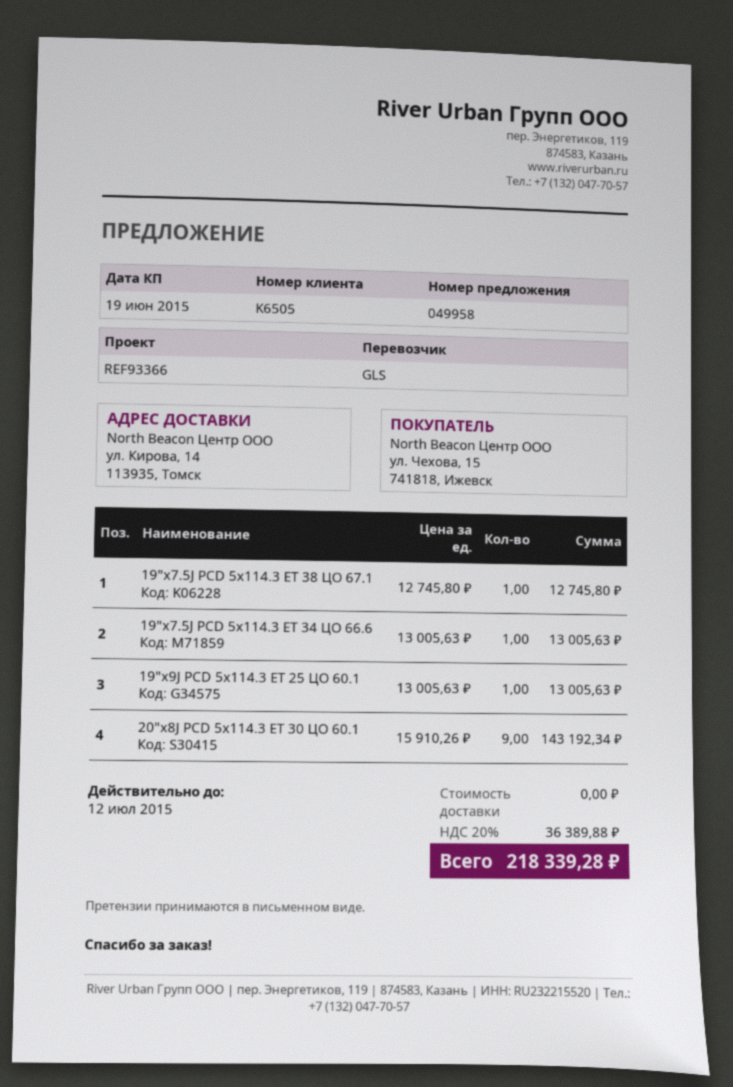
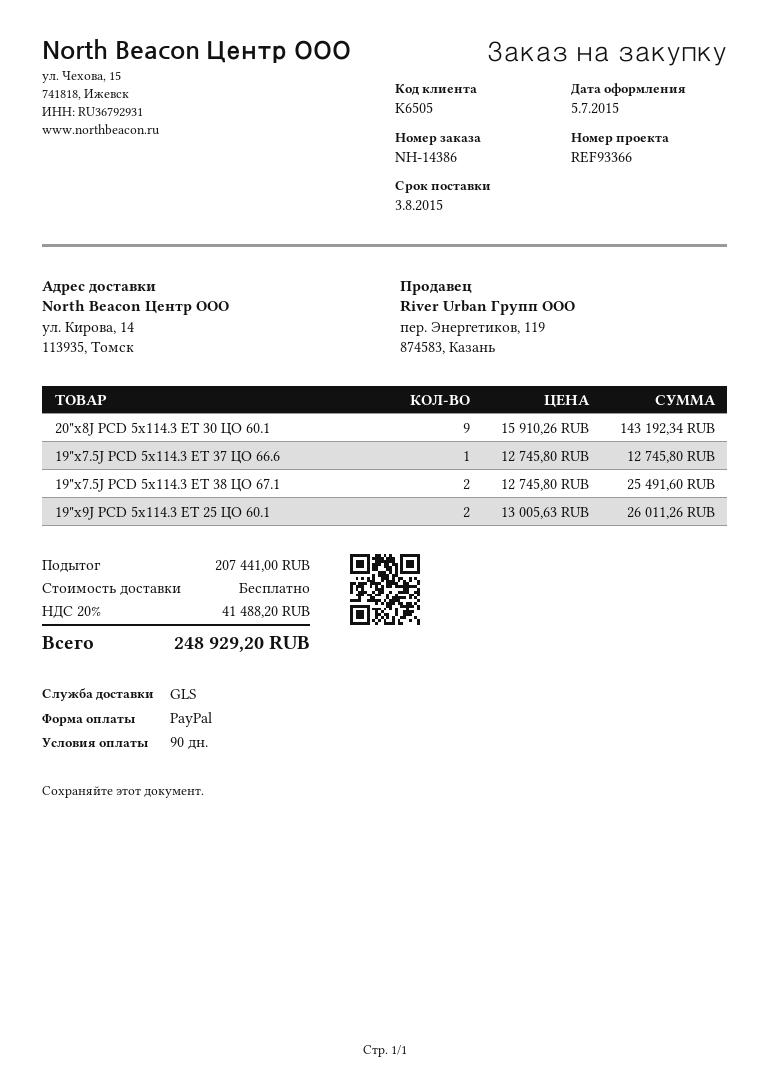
19"x7.5J PCD 5x114.3 ЕТ 38 ЦО 67.1: 1 x 12745.80 = 12745.80 -> 2 x 12745.80 = 25491.60
19"x7.5J PCD 5x114.3 ЕТ 34 ЦО 66.6: 1 x 13005.63 = 13005.63 -> none
19"x9J PCD 5x114.3 ЕТ 25 ЦО 60.1: 1 x 13005.63 = 13005.63 -> 2 x 13005.63 = 26011.26
19"x7.5J PCD 5x114.3 ЕТ 37 ЦО 66.6: none -> 1 x 12745.80 = 12745.80
tax: 20% = 36389.88 -> 20% = 41488.20
total: 218339.28 -> 248929.20

